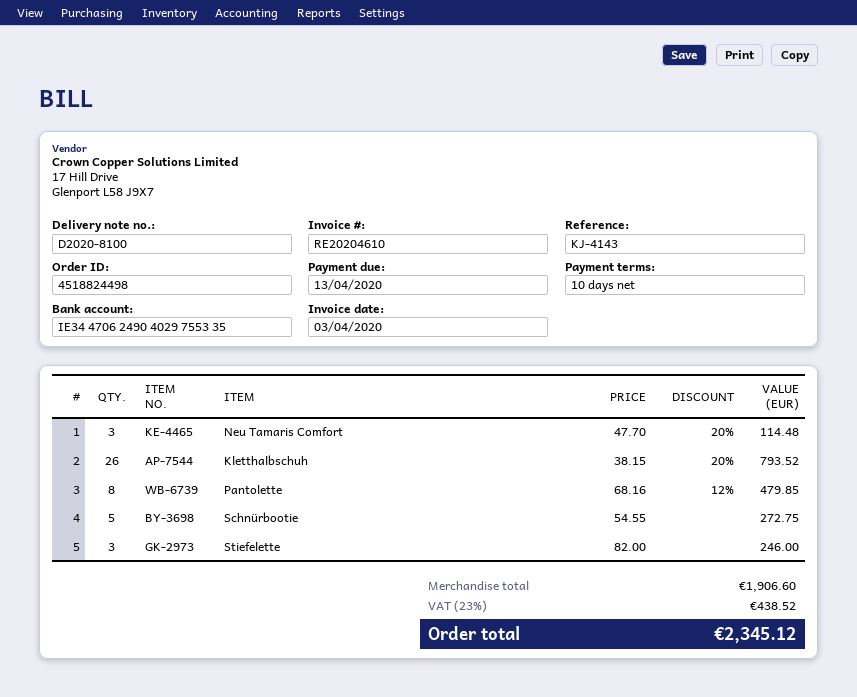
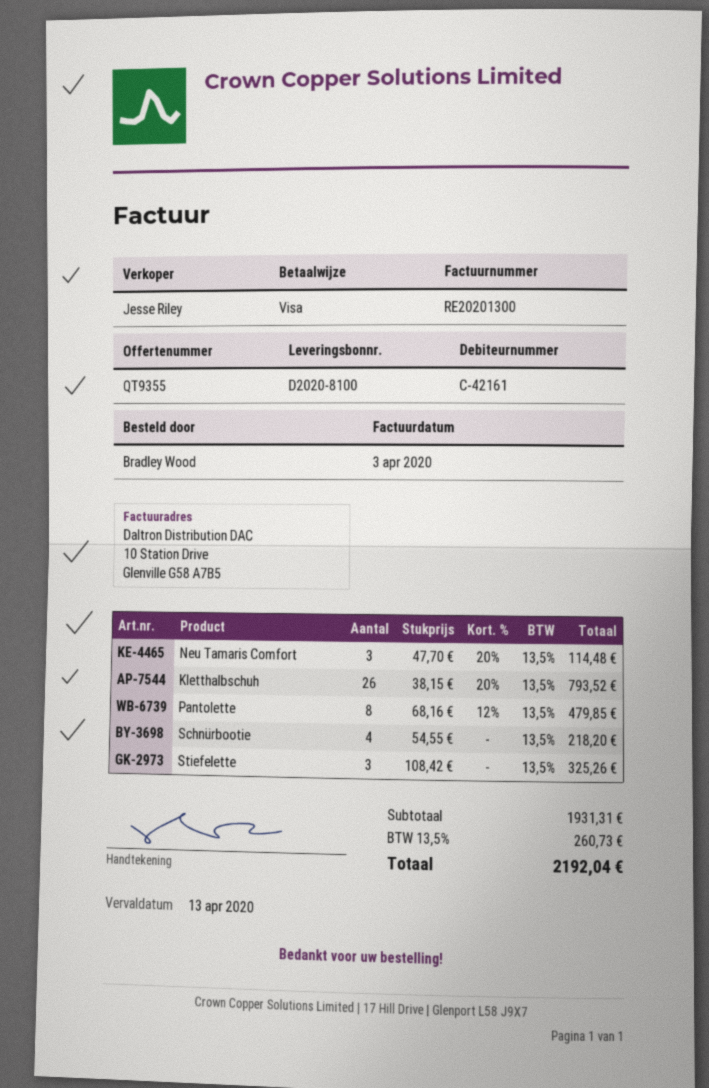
invoice number: RE20204610 -> RE20201300
Schnürbootie: 5 x 54.55 = 272.75 -> 4 x 54.55 = 218.20
Stiefelette: 3 x 82.00 = 246.00 -> 3 x 108.42 = 325.26
subtotal: 1906.60 -> 1931.31
tax: 23% = 438.52 -> 13.5% = 260.73
total: 2345.12 -> 2192.04

